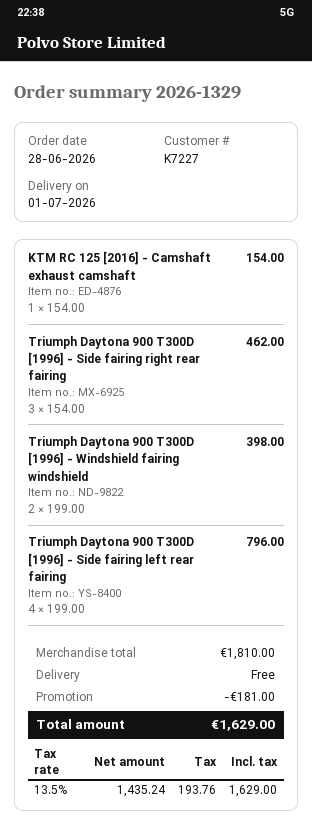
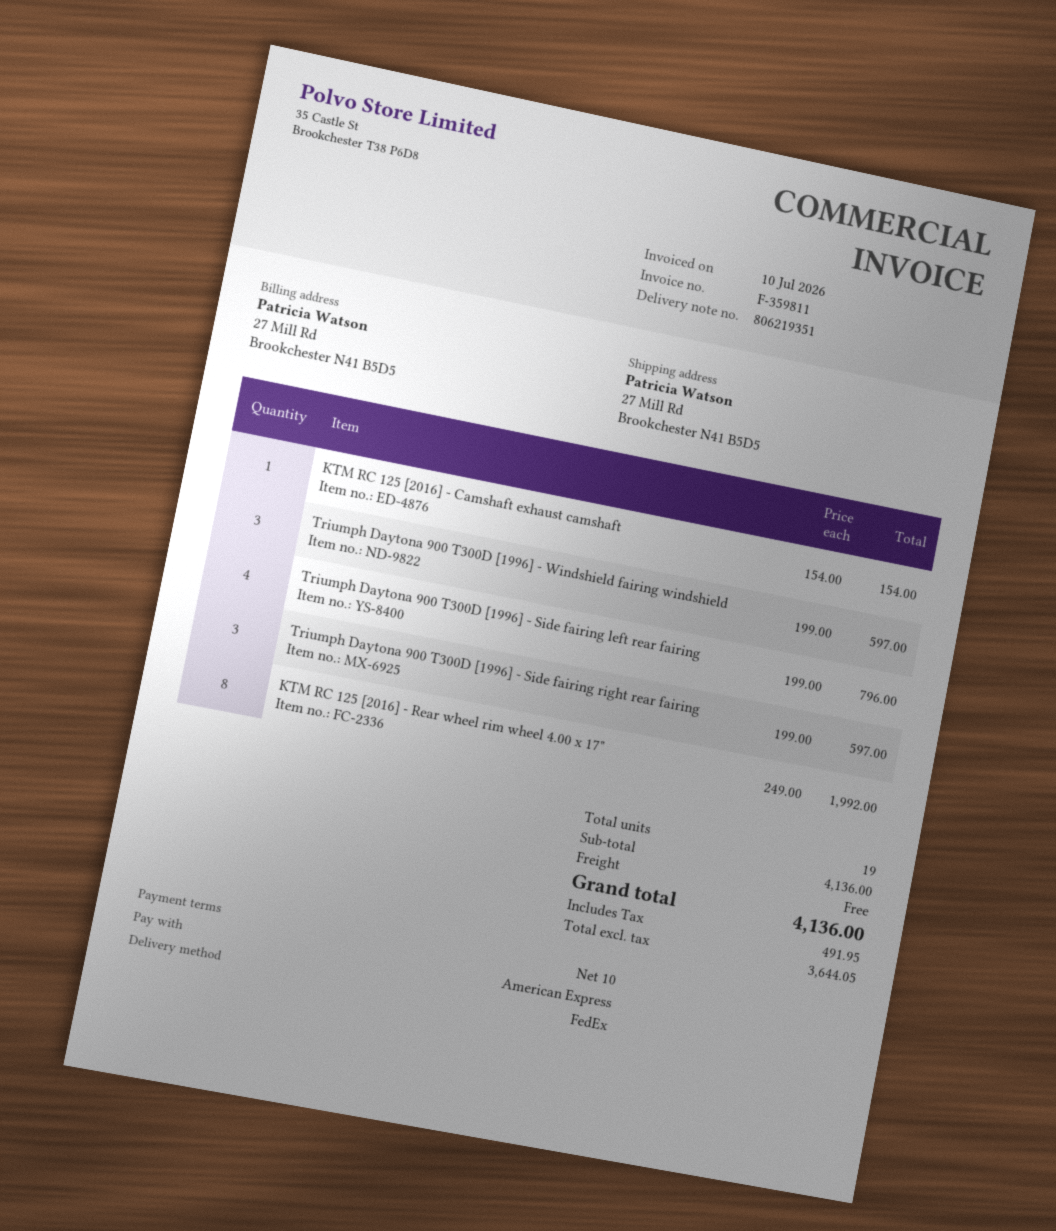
Triumph Daytona 900 T300D [1996] - Side fairing right rear fairing: 3 x 154.00 = 462.00 -> 3 x 199.00 = 597.00
Triumph Daytona 900 T300D [1996] - Windshield fairing windshield: 2 x 199.00 = 398.00 -> 3 x 199.00 = 597.00
KTM RC 125 [2016] - Rear wheel rim wheel 4.00 x 17": none -> 8 x 249.00 = 1992.00
subtotal: 1810.00 -> 4136.00
discount: 181.00 -> none
net: 1435.24 -> 3644.05
tax: 193.76 -> 491.95
total: 1629.00 -> 4136.00

